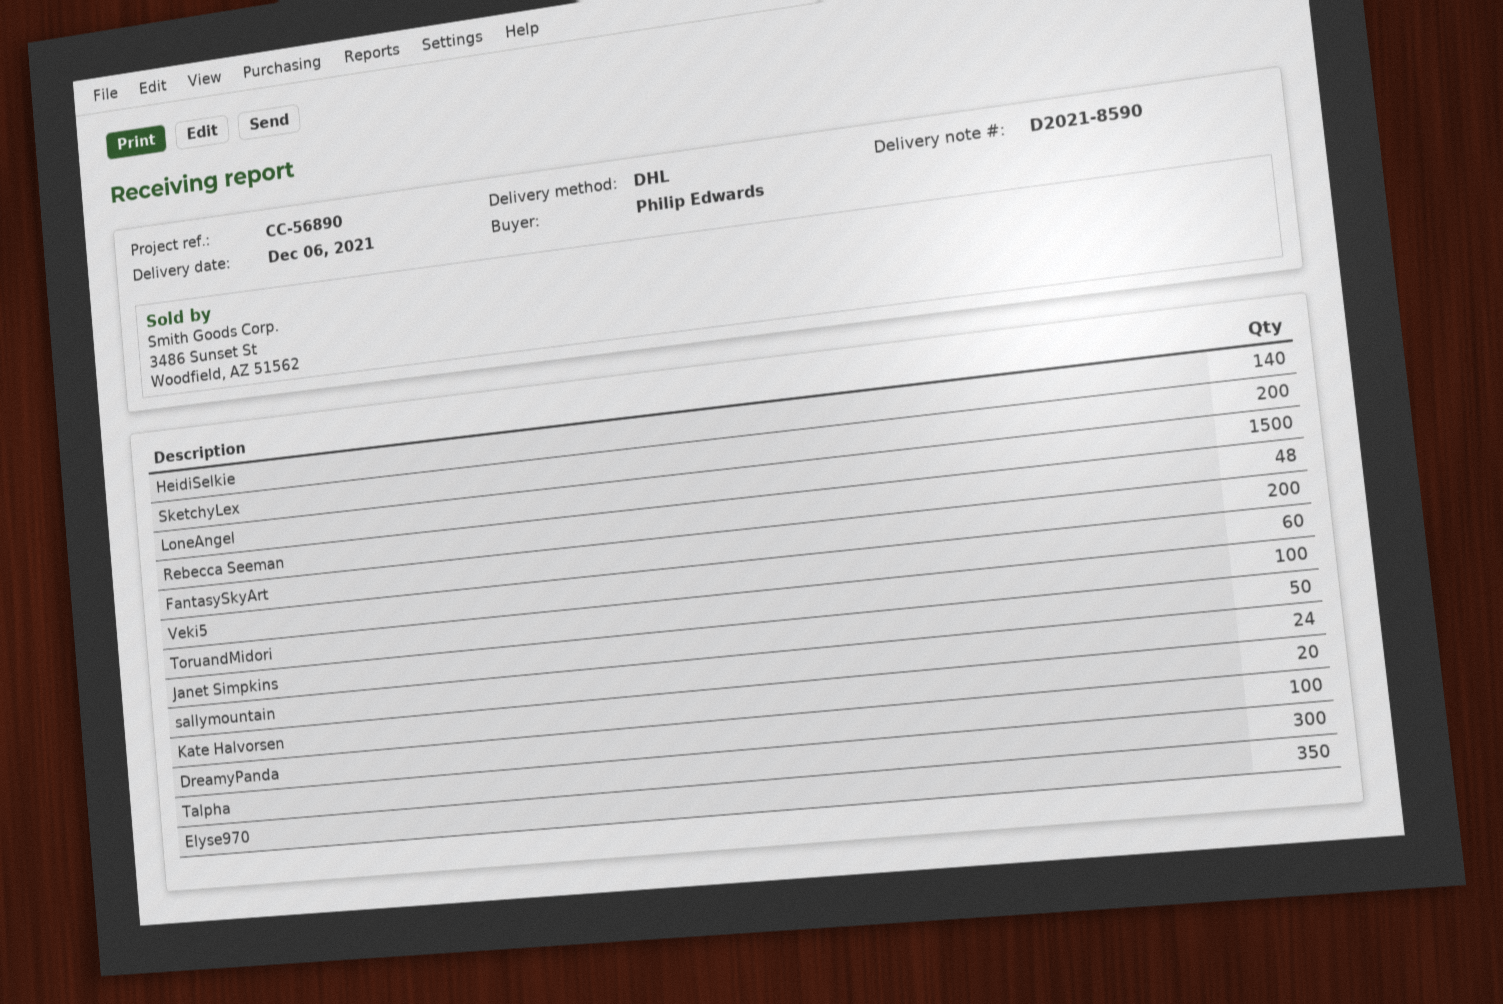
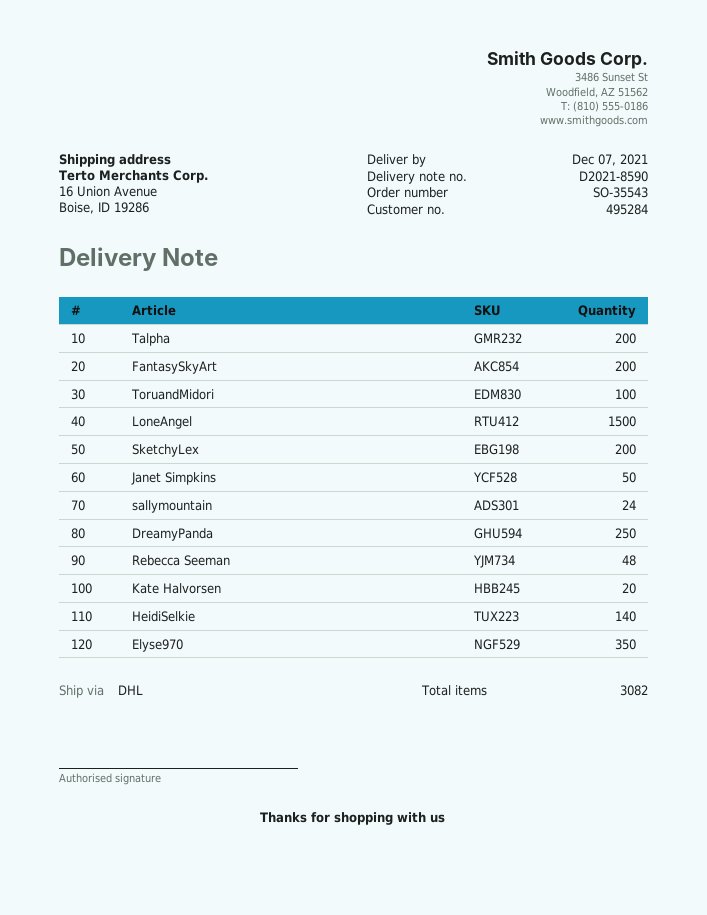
delivery date: 2021-12-06 -> 2021-12-07
Veki5: 60 -> none
DreamyPanda: 100 -> 250
Talpha: 300 -> 200

